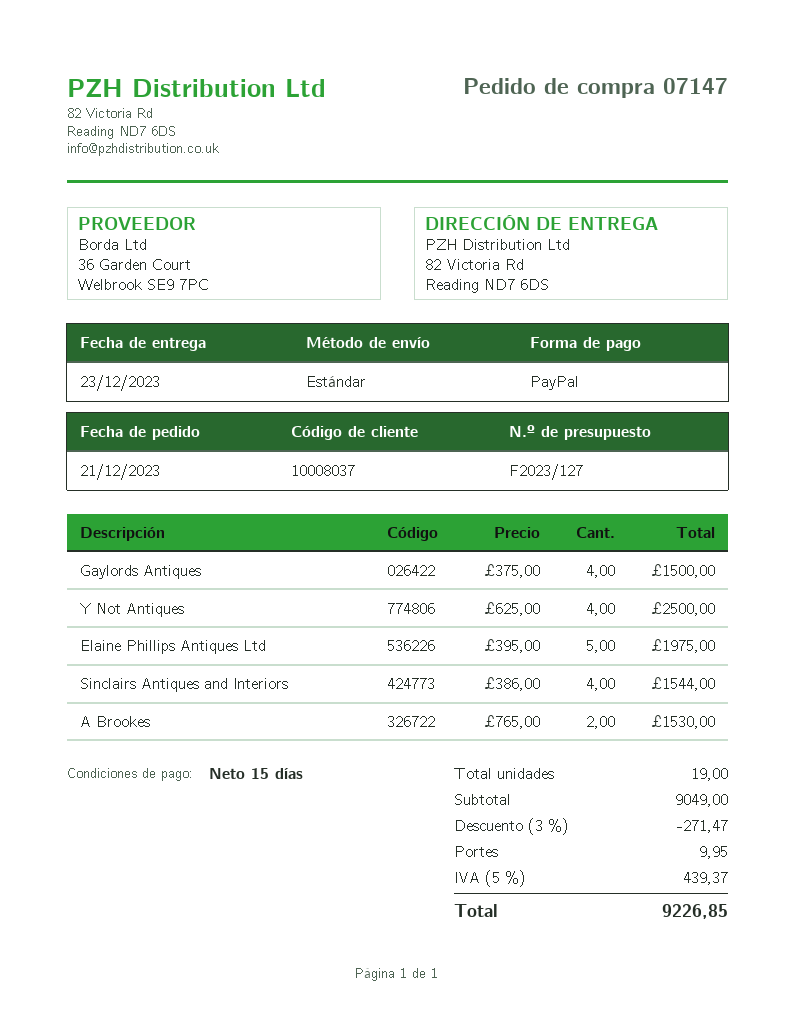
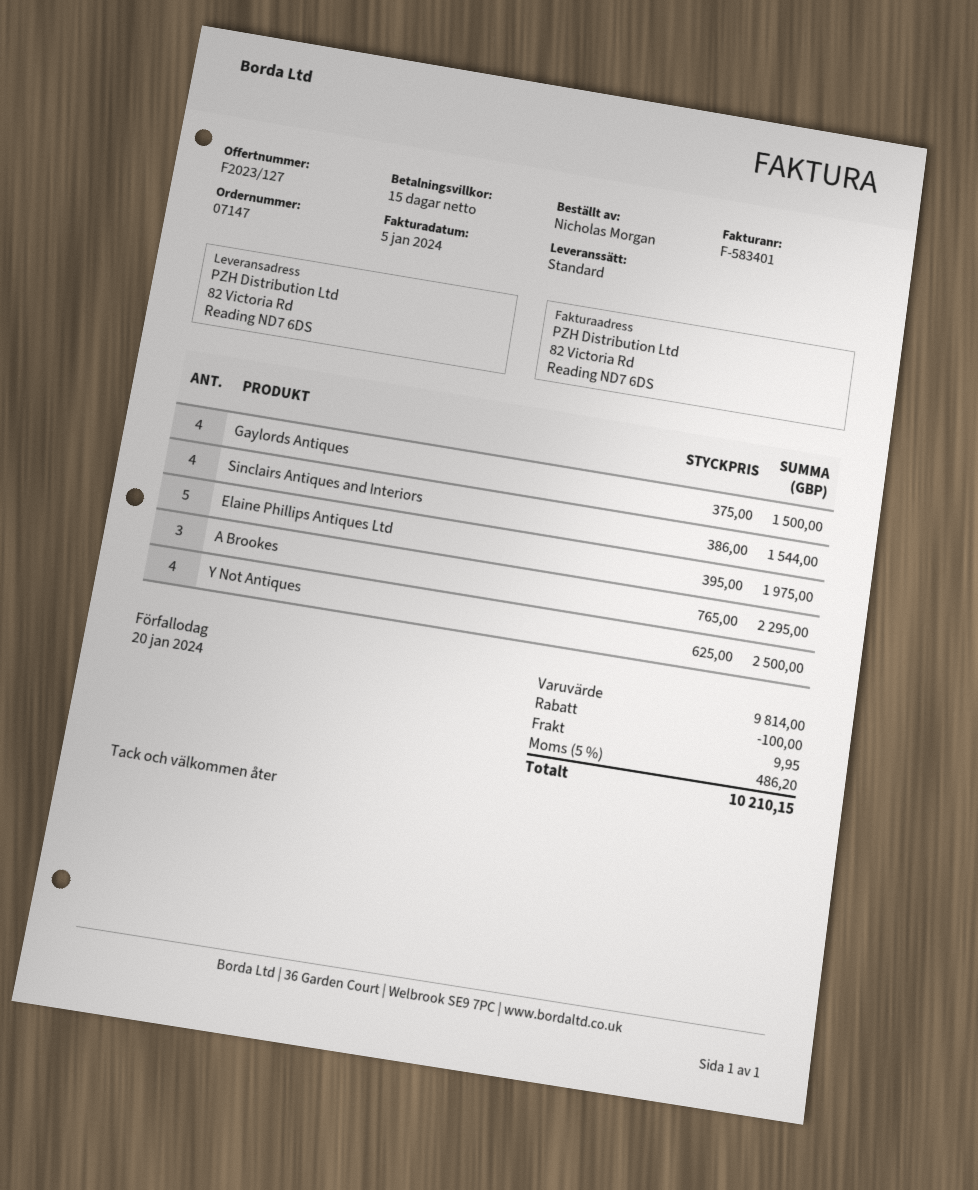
A Brookes: 2 x 765.00 = 1530.00 -> 3 x 765.00 = 2295.00
subtotal: 9049.00 -> 9814.00
discount: 271.47 -> 100.00
tax: 5% = 439.37 -> 5% = 486.20
total: 9226.85 -> 10210.15

